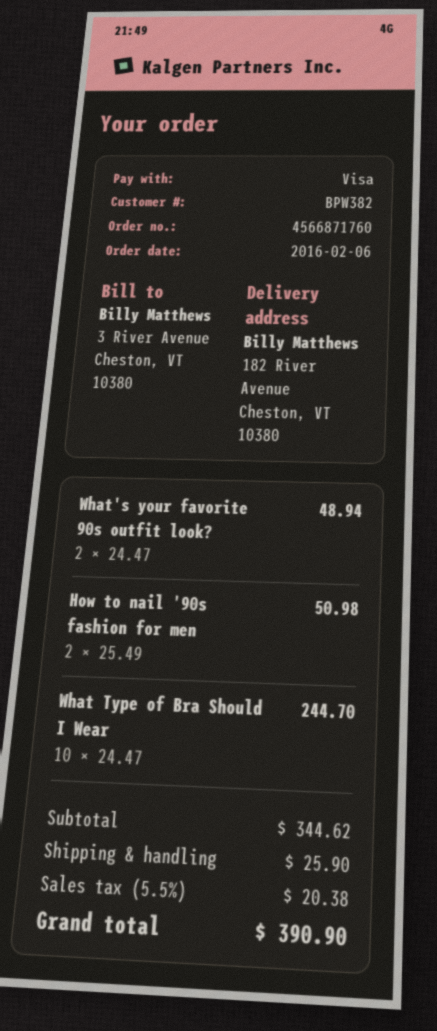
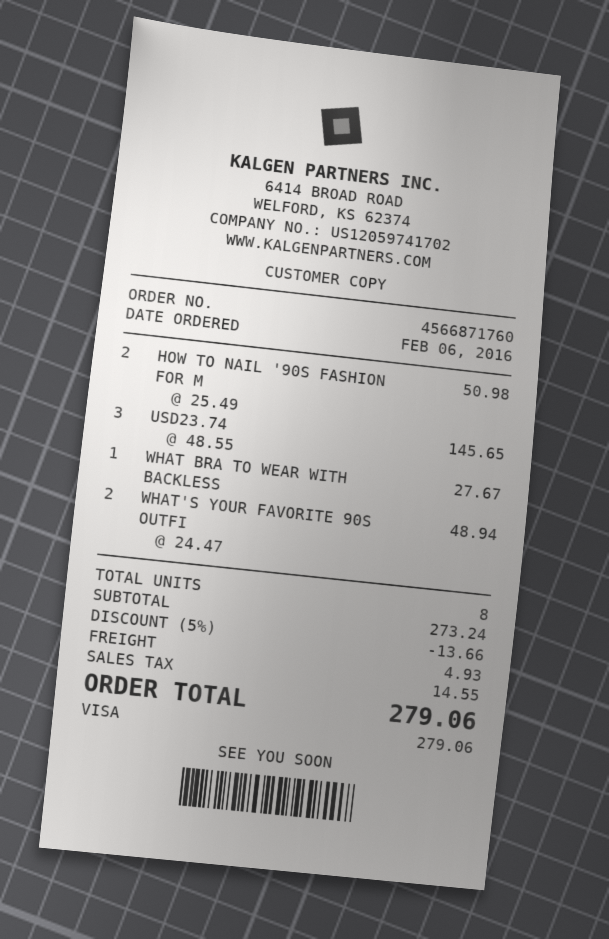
What Type of Bra Should I Wear: 10 x 24.47 = 244.70 -> none
USD23.74: none -> 3 x 48.55 = 145.65
WHAT BRA TO WEAR WITH BACKLESS: none -> 1 x 27.67 = 27.67
subtotal: 344.62 -> 273.24
discount: none -> 5% = 13.66
shipping: 25.90 -> 4.93
tax: 20.38 -> 14.55
total: 390.90 -> 279.06

